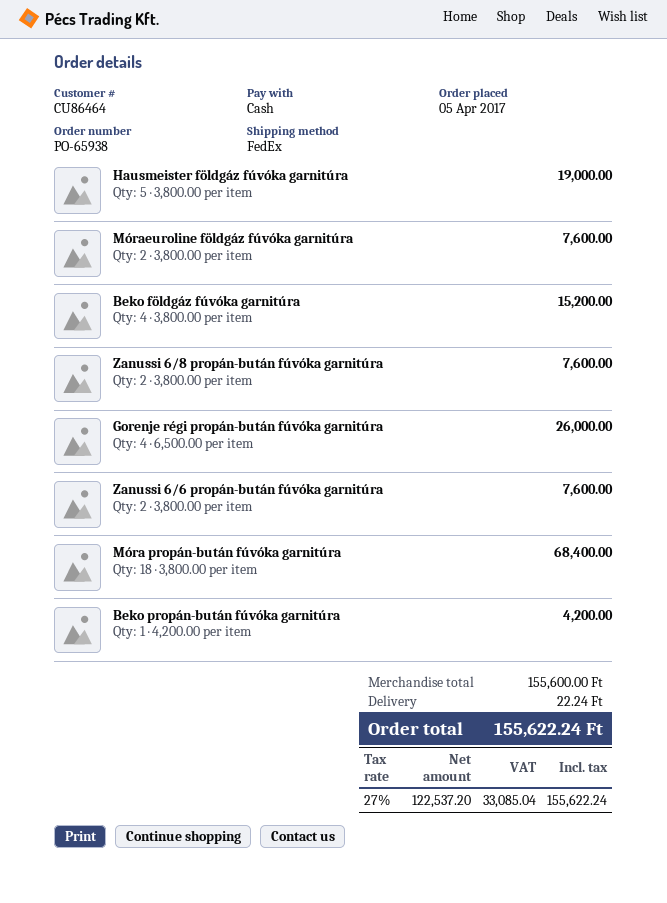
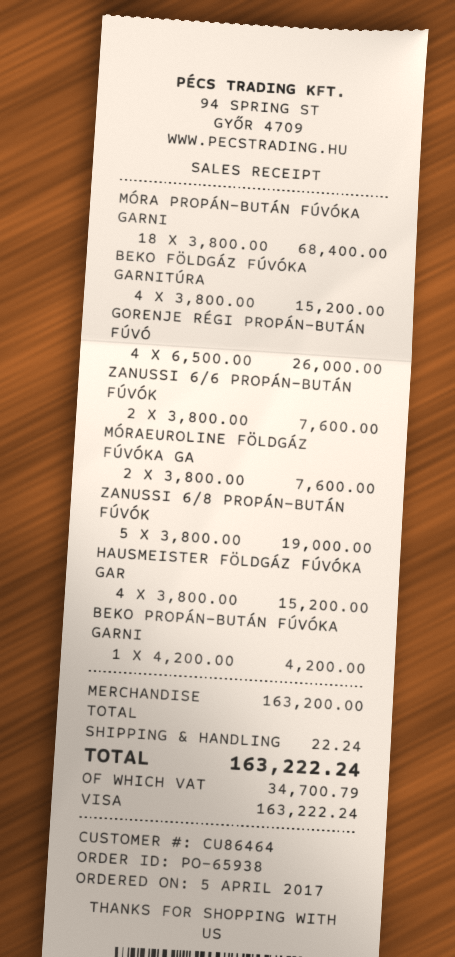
payment method: cash -> Visa
Hausmeister földgáz fúvóka garnitúra: 5 x 3800.00 = 19000.00 -> 4 x 3800.00 = 15200.00
Zanussi 6/8 propán-bután fúvóka garnitúra: 2 x 3800.00 = 7600.00 -> 5 x 3800.00 = 19000.00
subtotal: 155600.00 -> 163200.00
tax: 33085.04 -> 34700.79
total: 155622.24 -> 163222.24

